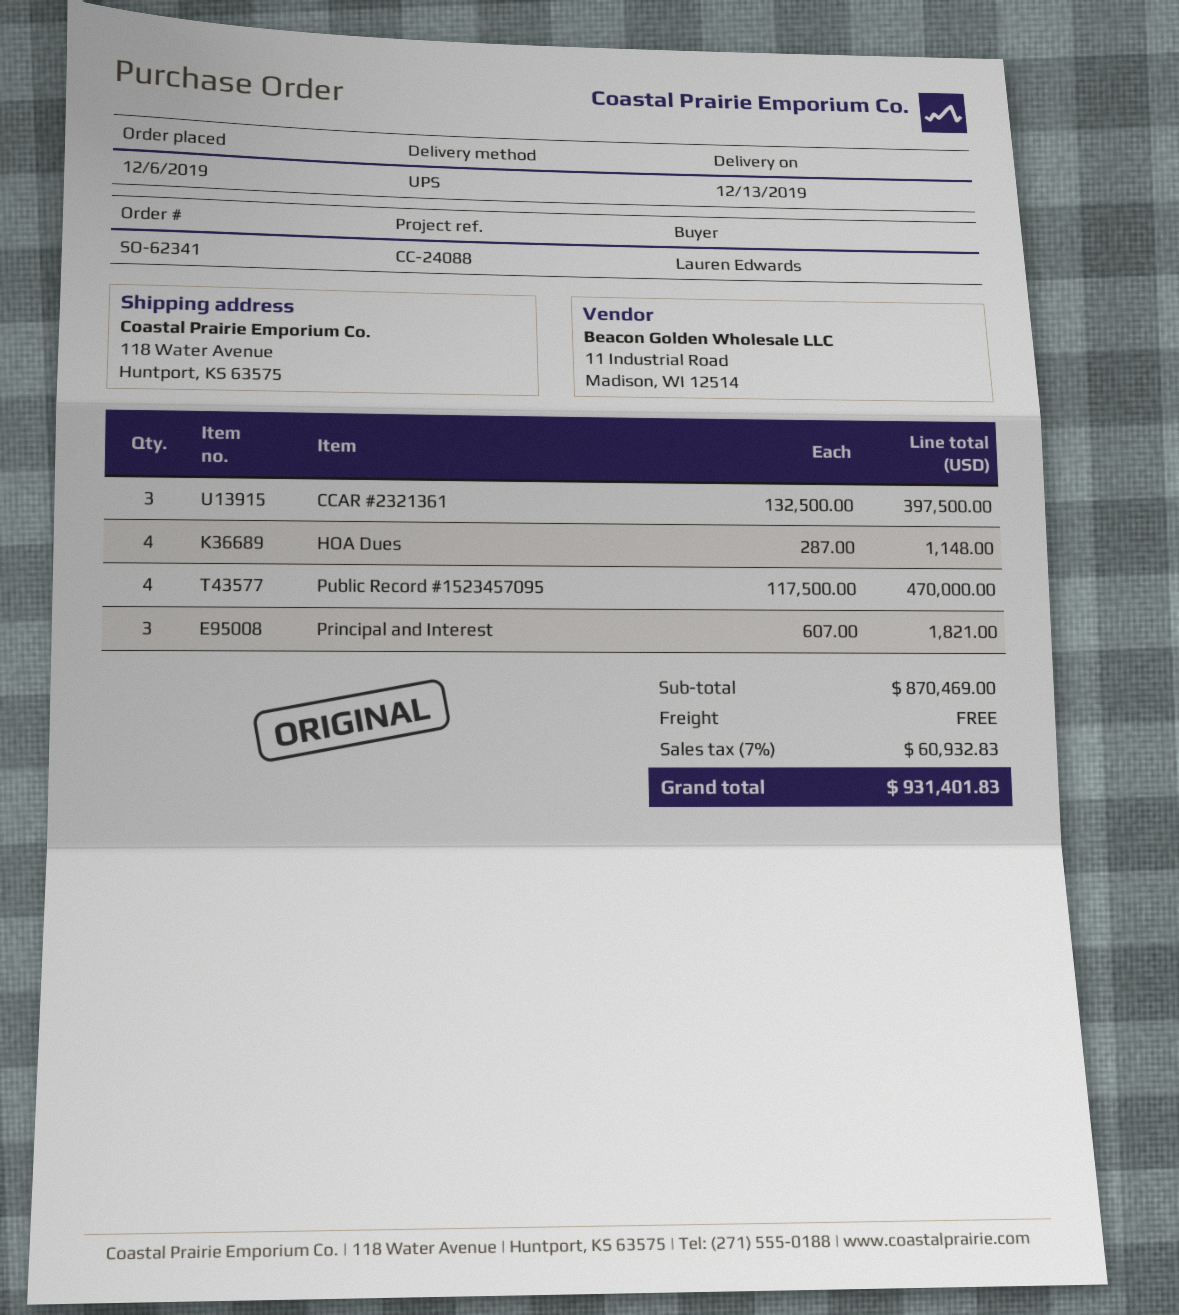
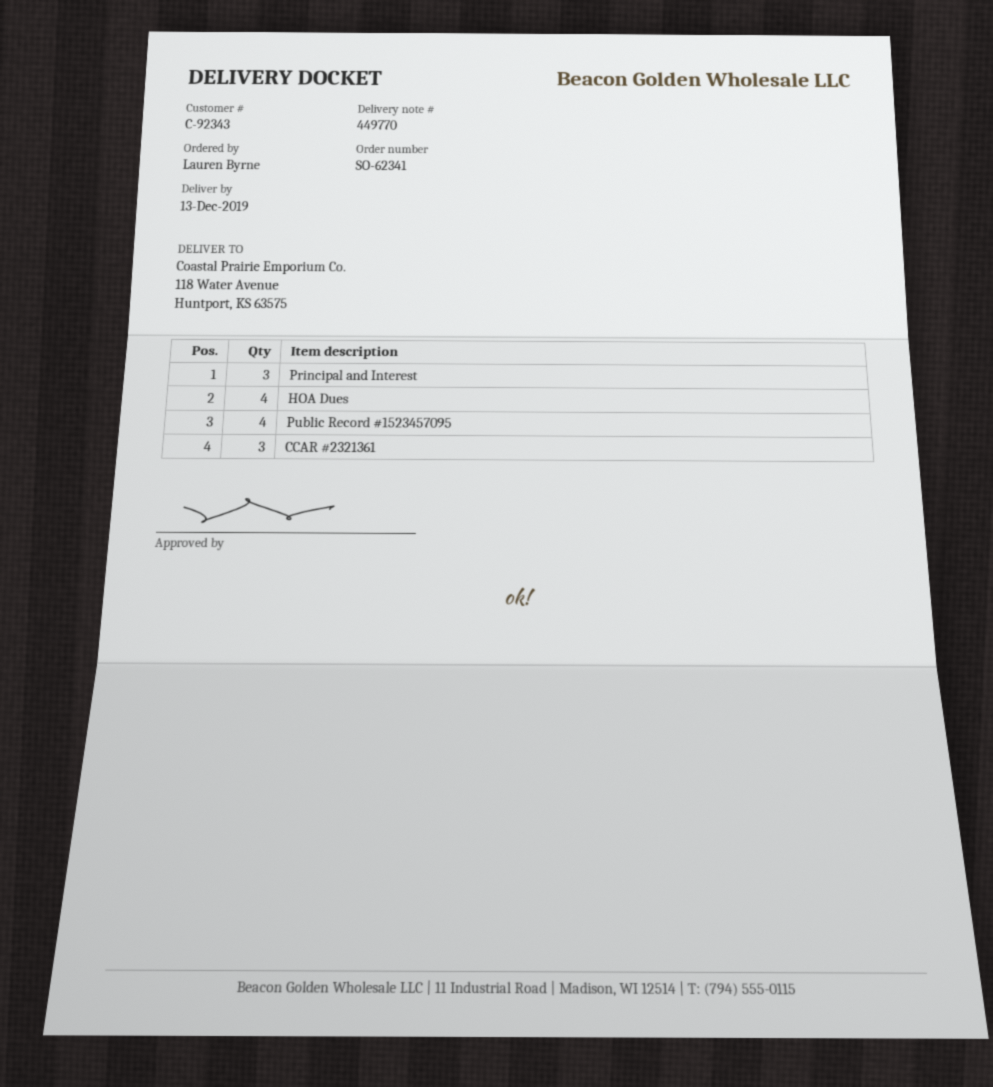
ordered by: Lauren Edwards -> Lauren Byrne

